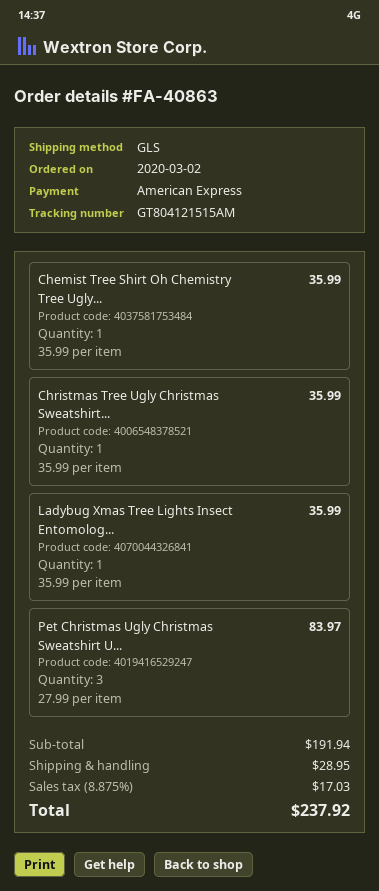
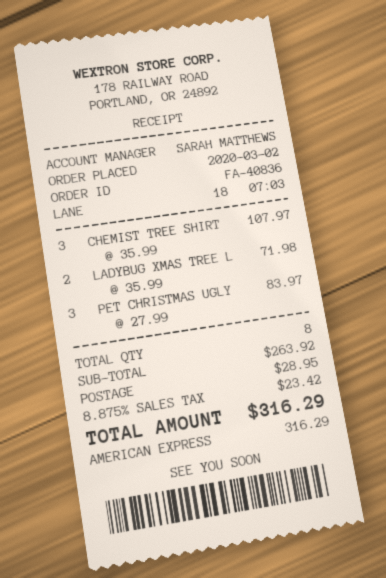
order number: FA-40863 -> FA-40836
Chemist Tree Shirt Oh Chemistry Tree Ugly...: 1 x 35.99 = 35.99 -> 3 x 35.99 = 107.97
Christmas Tree Ugly Christmas Sweatshirt...: 1 x 35.99 = 35.99 -> none
Ladybug Xmas Tree Lights Insect Entomolog...: 1 x 35.99 = 35.99 -> 2 x 35.99 = 71.98
subtotal: 191.94 -> 263.92
tax: 8.875% = 17.03 -> 8.875% = 23.42
total: 237.92 -> 316.29

